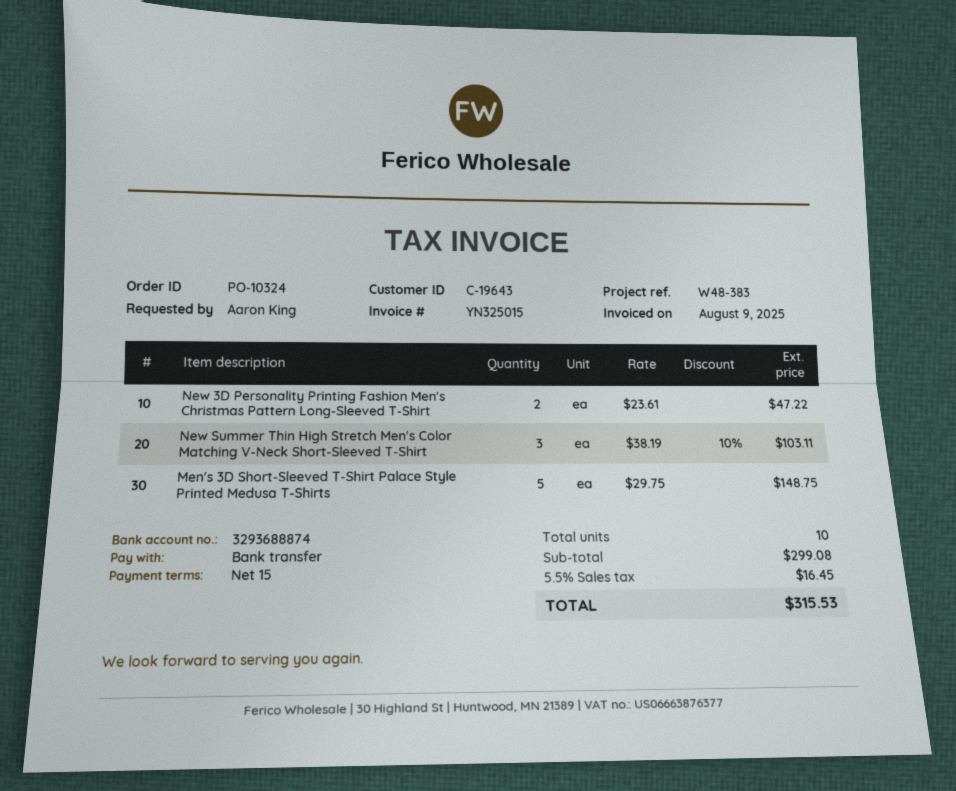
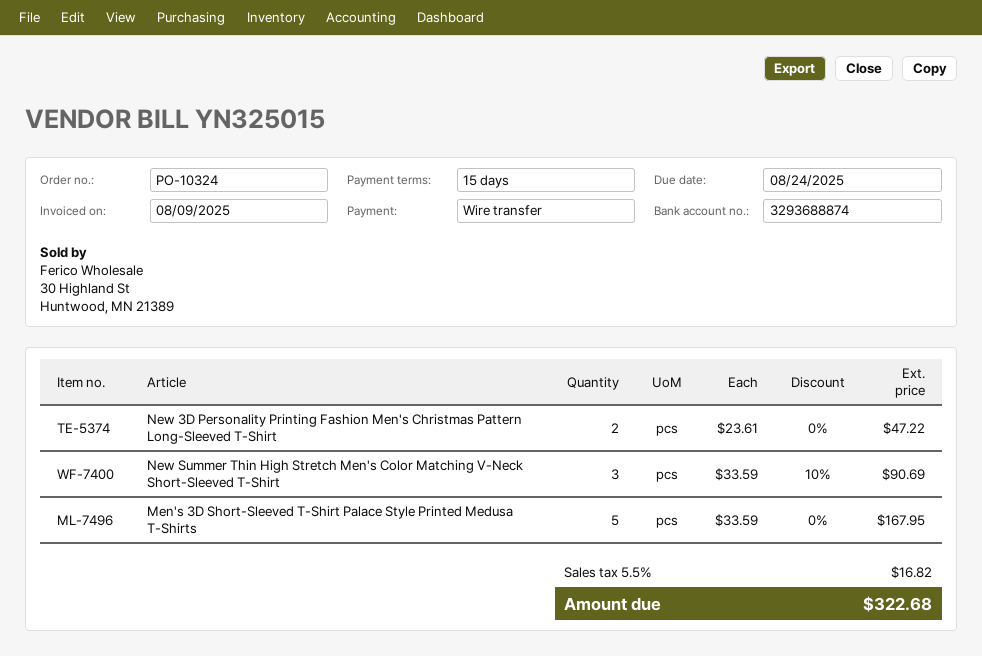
New Summer Thin High Stretch Men's Color Matching V-Neck Short-Sleeved T-Shirt: 3 x 38.19 - 10% = 103.11 -> 3 x 33.59 - 10% = 90.69
Men's 3D Short-Sleeved T-Shirt Palace Style Printed Medusa T-Shirts: 5 x 29.75 = 148.75 -> 5 x 33.59 = 167.95
tax: 5.5% = 16.45 -> 5.5% = 16.82
total: 315.53 -> 322.68

